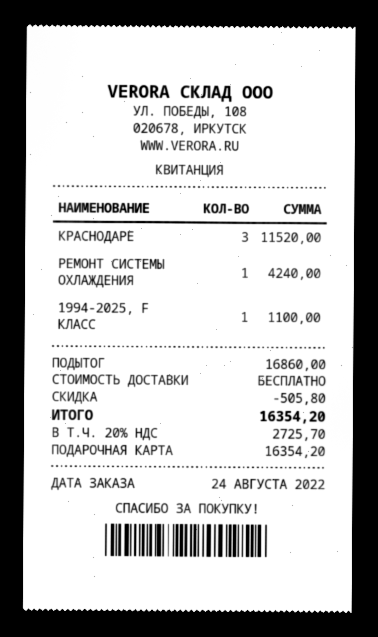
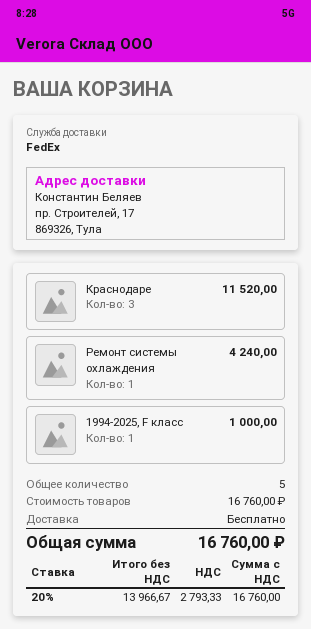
1994-2025, F КЛАСС: 1 for 1100.00 -> 1 for 1000.00
subtotal: 16860.00 -> 16760.00
discount: 505.80 -> none
tax: 20% = 2725.70 -> 20% = 2793.33
total: 16354.20 -> 16760.00

